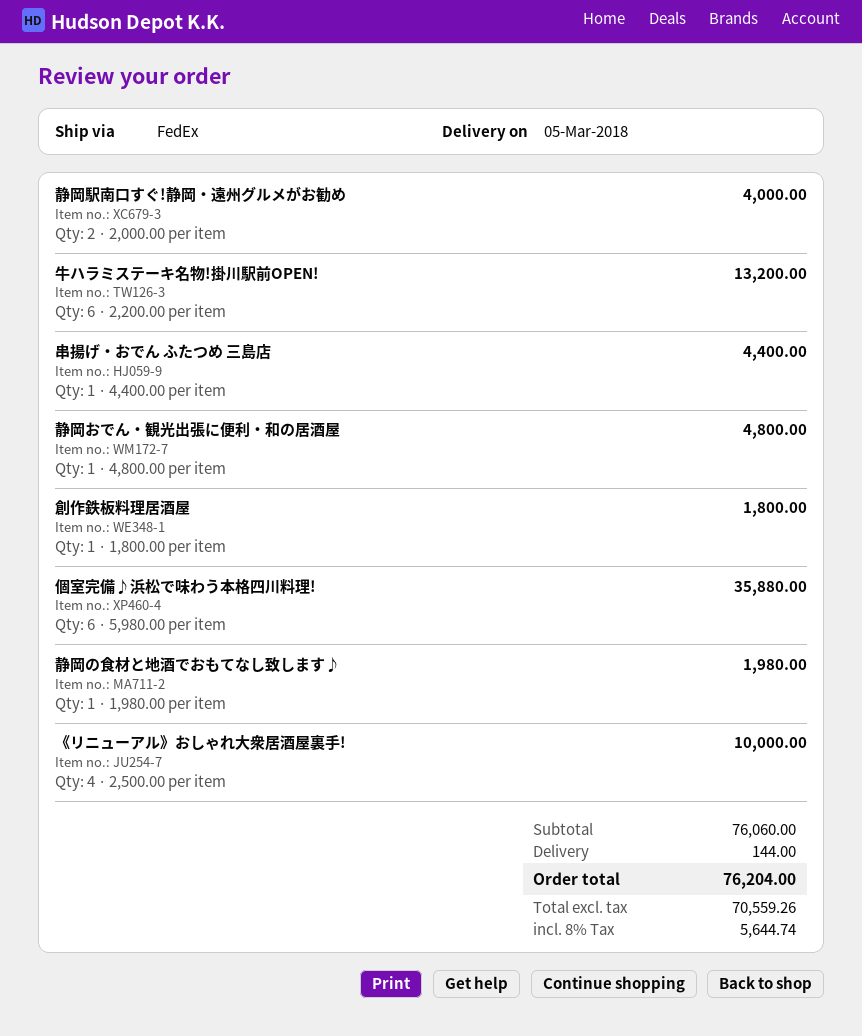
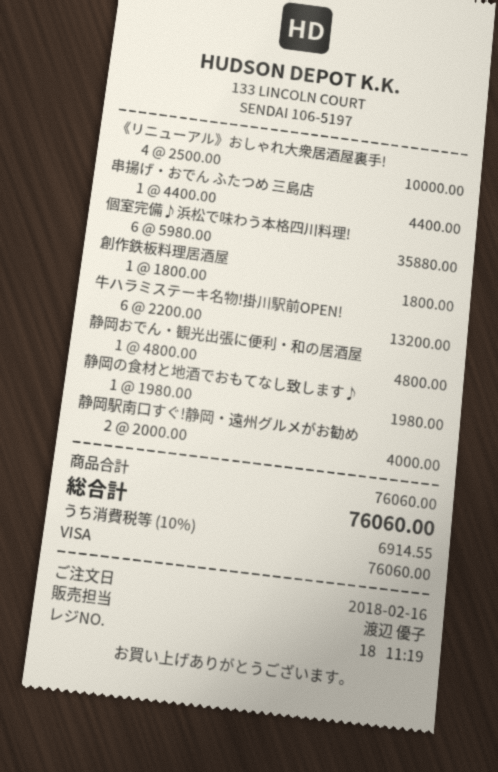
shipping: 144.00 -> none
tax: 8% = 5644.74 -> 10% = 6914.55
total: 76204.00 -> 76060.00

